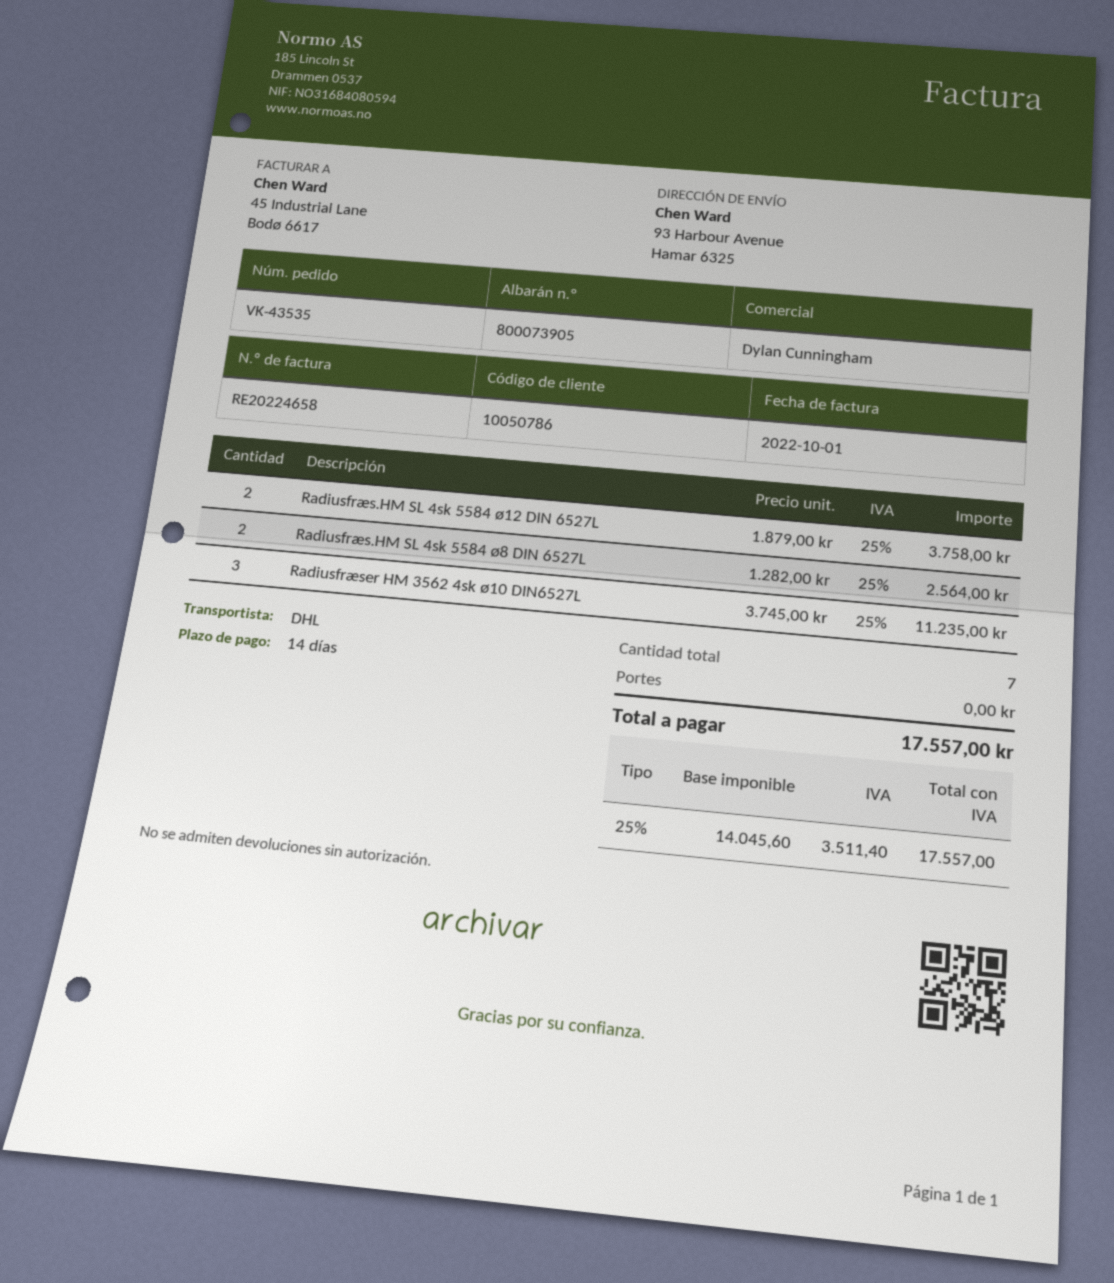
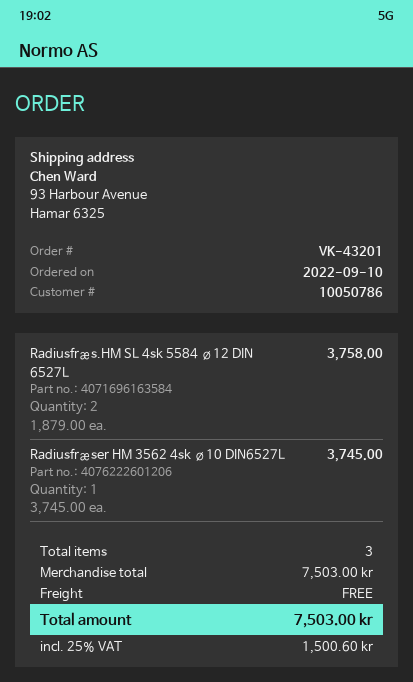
order number: VK-43535 -> VK-43201
Radiusfræs.HM SL 4sk 5584 ø8 DIN 6527L: 2 x 1282.00 = 2564.00 -> none
Radiusfræser HM 3562 4sk ø10 DIN6527L: 3 x 3745.00 = 11235.00 -> 1 x 3745.00 = 3745.00
total quantity: 7 -> 3
tax: 25% = 3511.40 -> 25% = 1500.60
total: 17557.00 -> 7503.00

